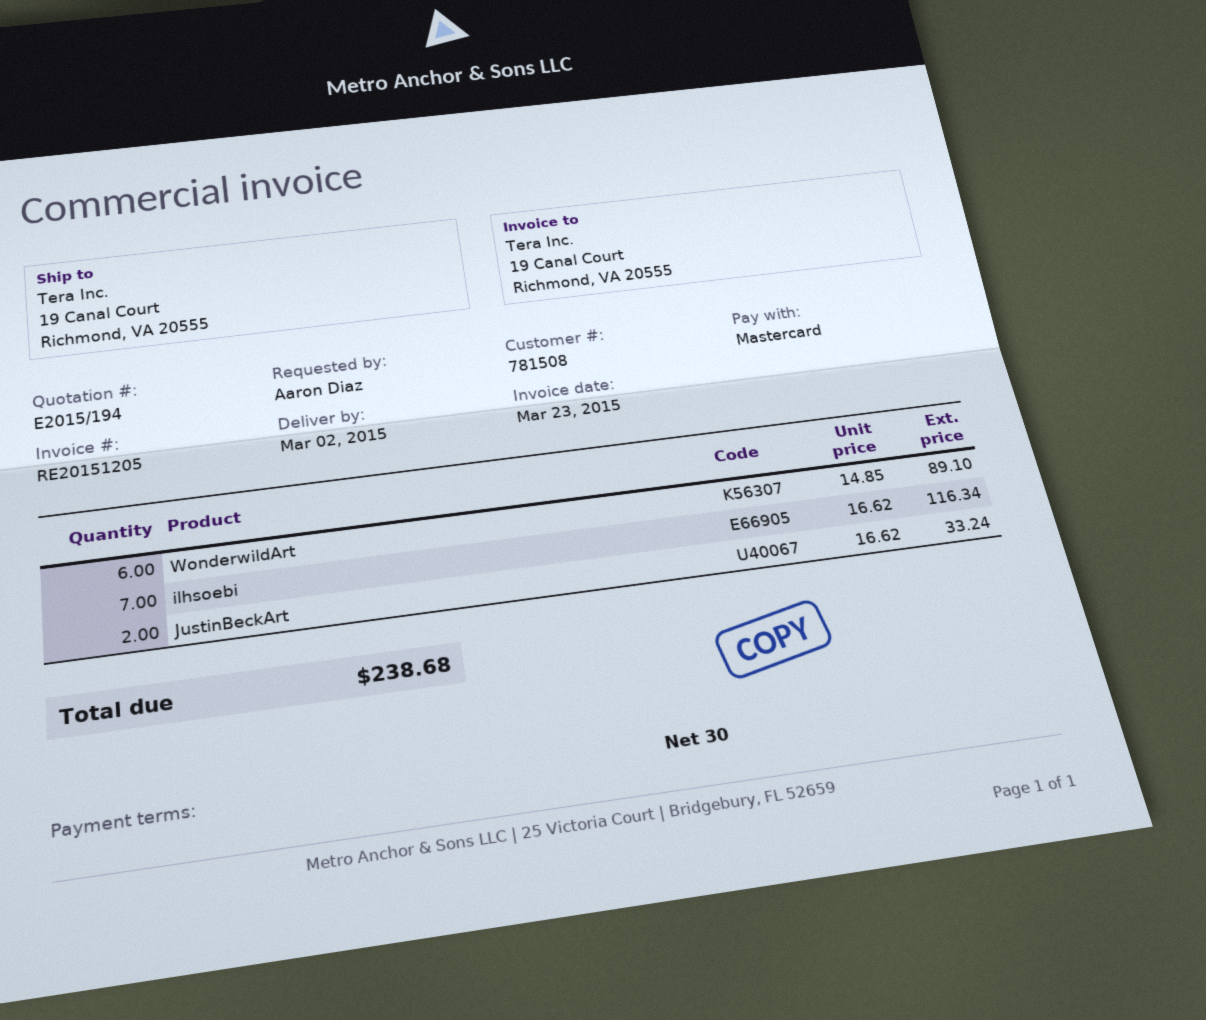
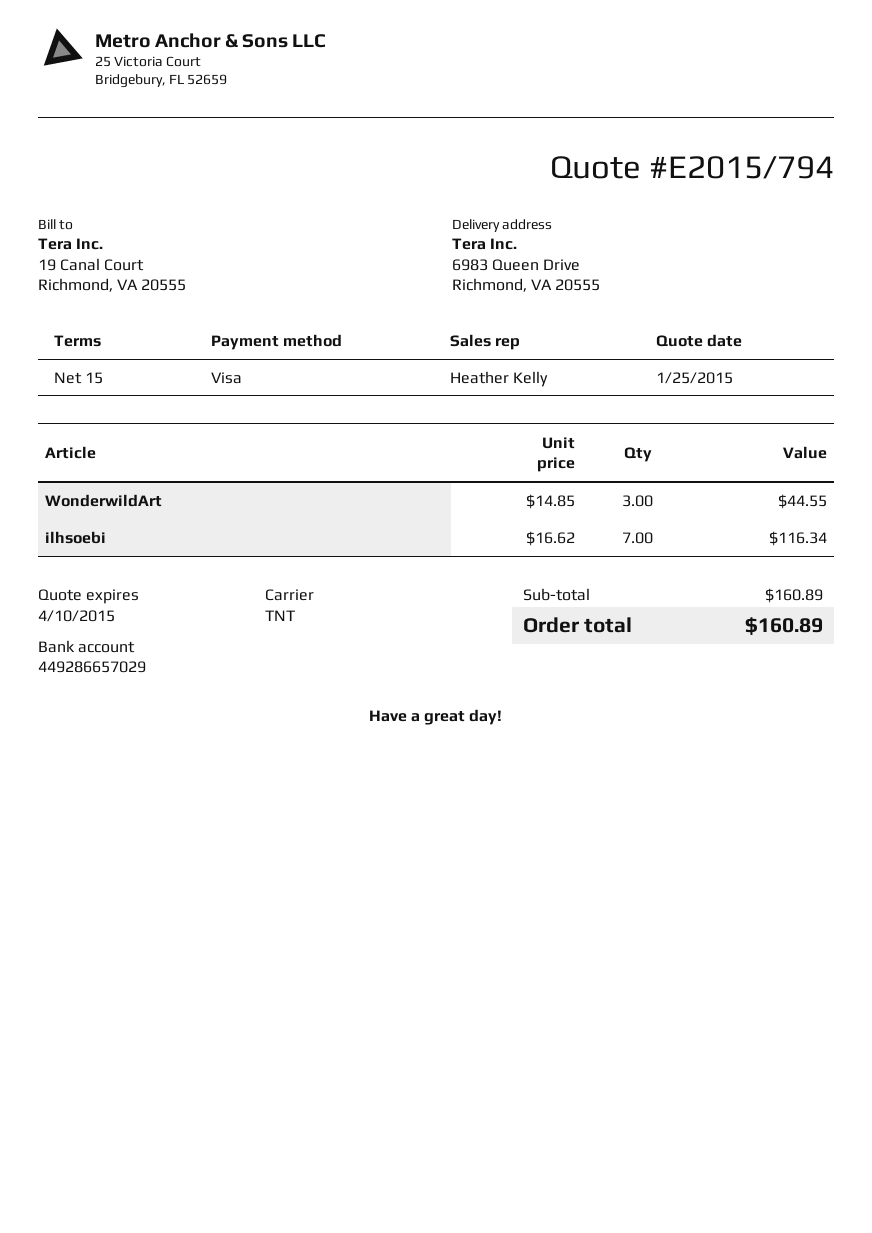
quote number: E2015/194 -> E2015/794
payment terms: 30 days -> 15 days
payment method: Mastercard -> Visa
ship to: 19 Canal Court, Richmond, VA 20555 -> 6983 Queen Drive, Richmond, VA 20555
WonderwildArt: 6 x 14.85 = 89.10 -> 3 x 14.85 = 44.55
JustinBeckArt: 2 x 16.62 = 33.24 -> none
total: 238.68 -> 160.89

